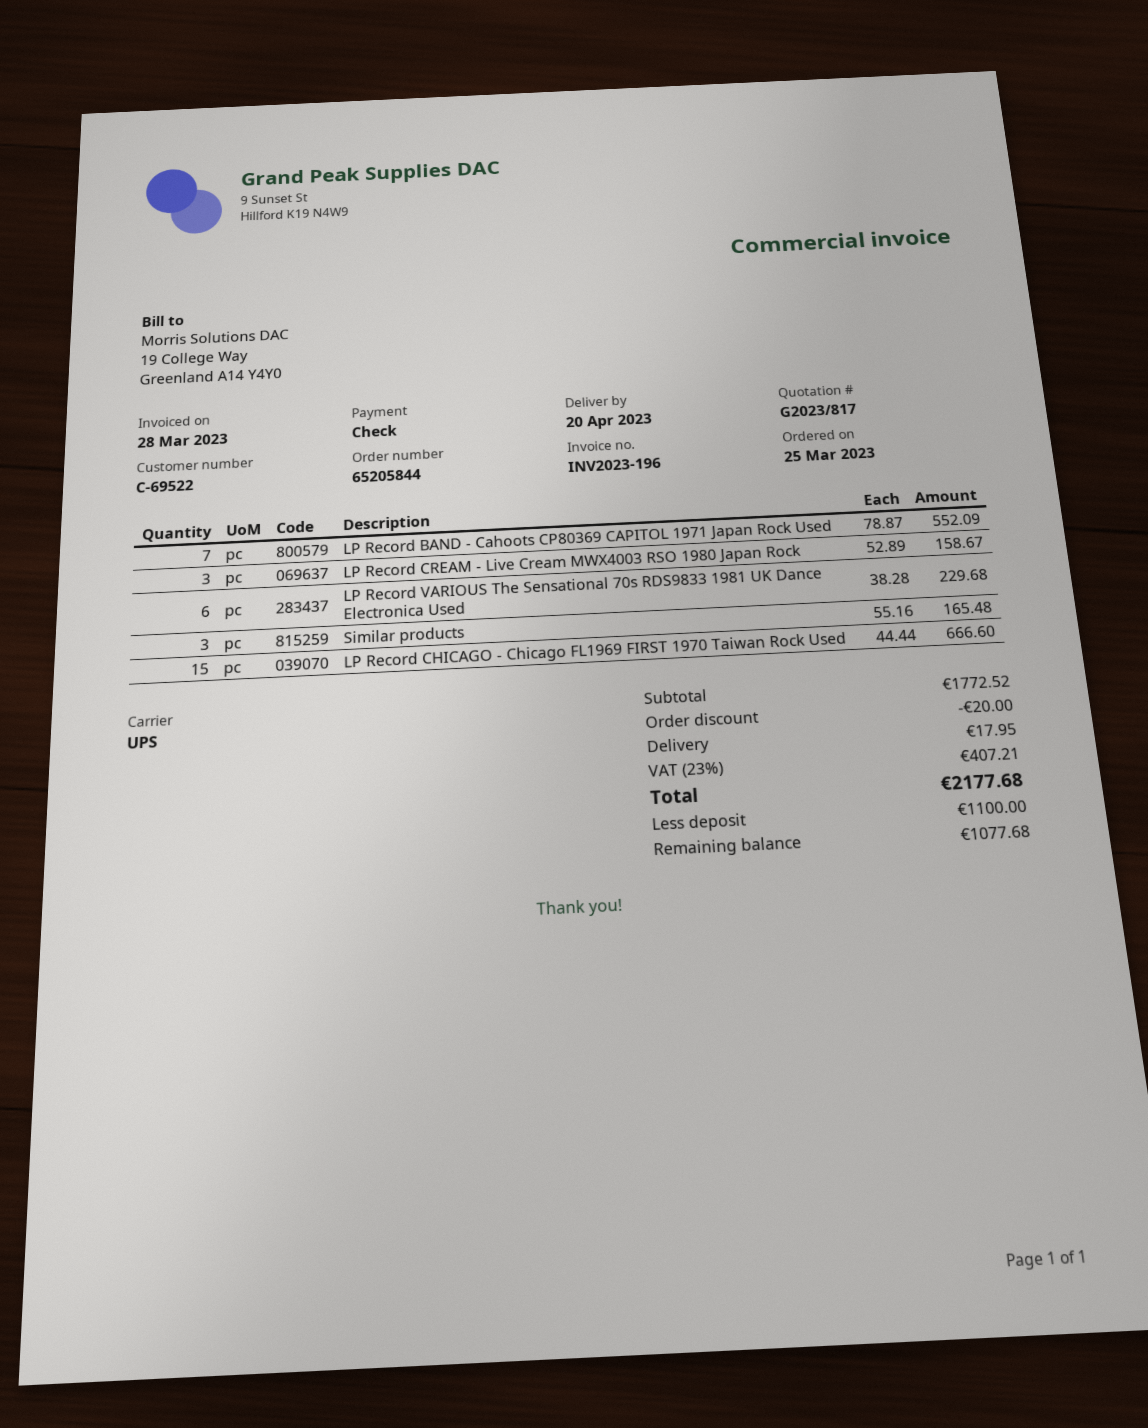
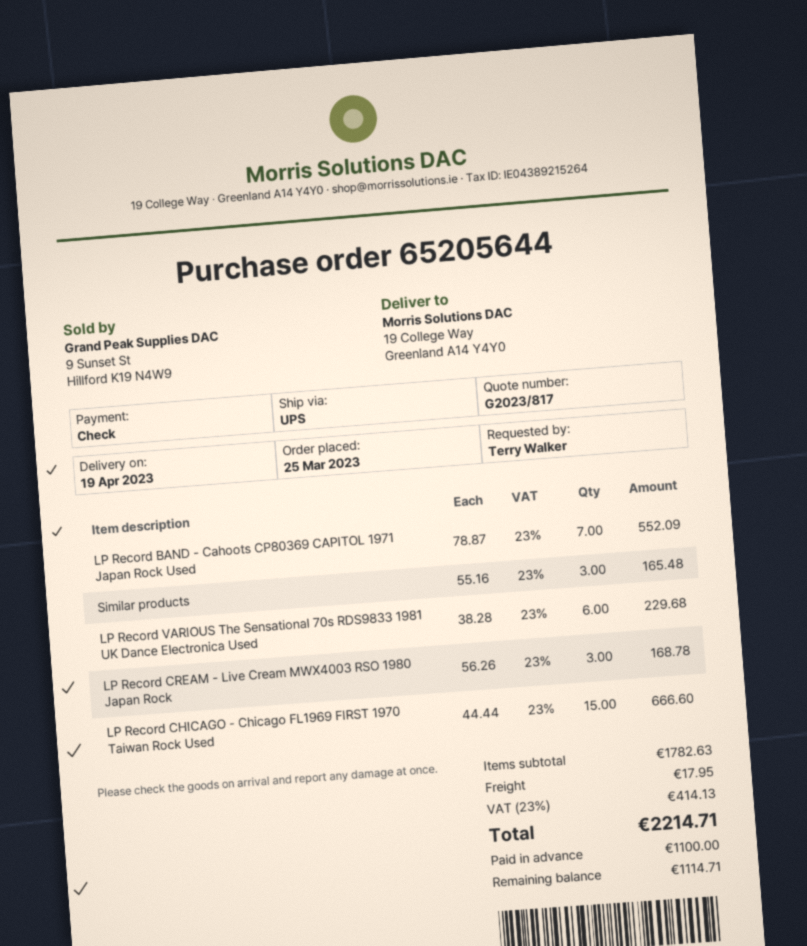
order number: 65205844 -> 65205644
delivery date: 2023-04-20 -> 2023-04-19
LP Record CREAM - Live Cream MWX4003 RSO 1980 Japan Rock: 3 x 52.89 = 158.67 -> 3 x 56.26 = 168.78
subtotal: 1772.52 -> 1782.63
discount: 20.00 -> none
tax: 23% = 407.21 -> 23% = 414.13
total: 2177.68 -> 2214.71
balance: 1077.68 -> 1114.71

